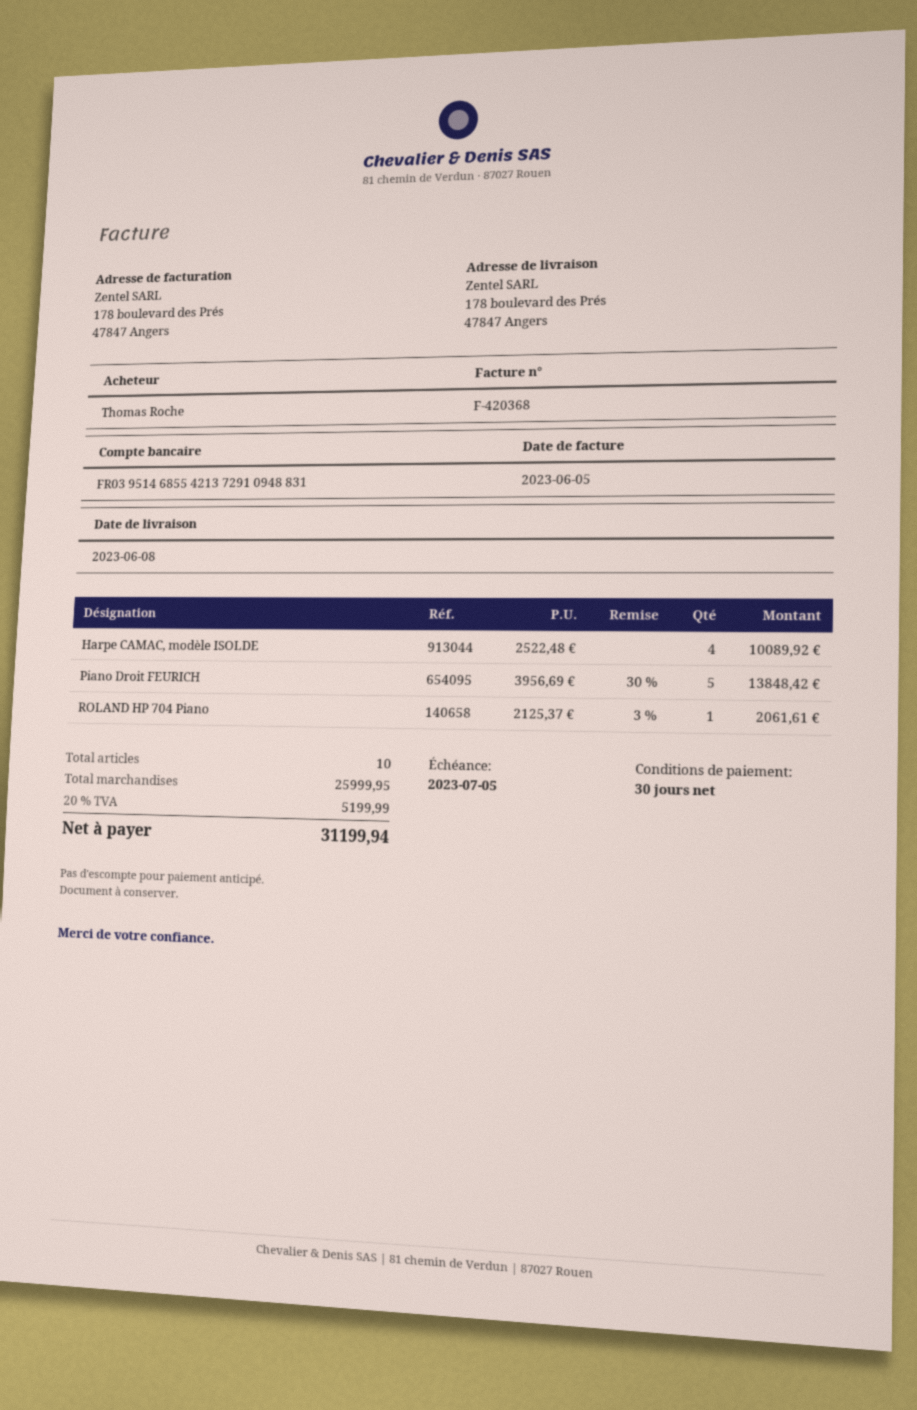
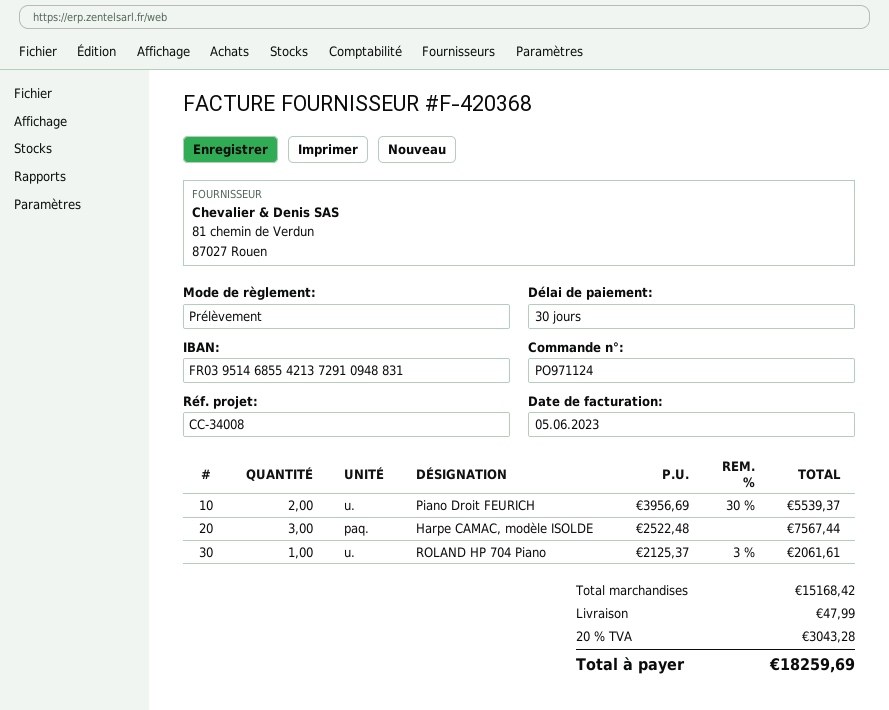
Harpe CAMAC, modèle ISOLDE: 4 x 2522.48 = 10089.92 -> 3 x 2522.48 = 7567.44
Piano Droit FEURICH: 5 x 3956.69 - 30% = 13848.42 -> 2 x 3956.69 - 30% = 5539.37
subtotal: 25999.95 -> 15168.42
shipping: none -> 47.99
tax: 20% = 5199.99 -> 20% = 3043.28
total: 31199.94 -> 18259.69

